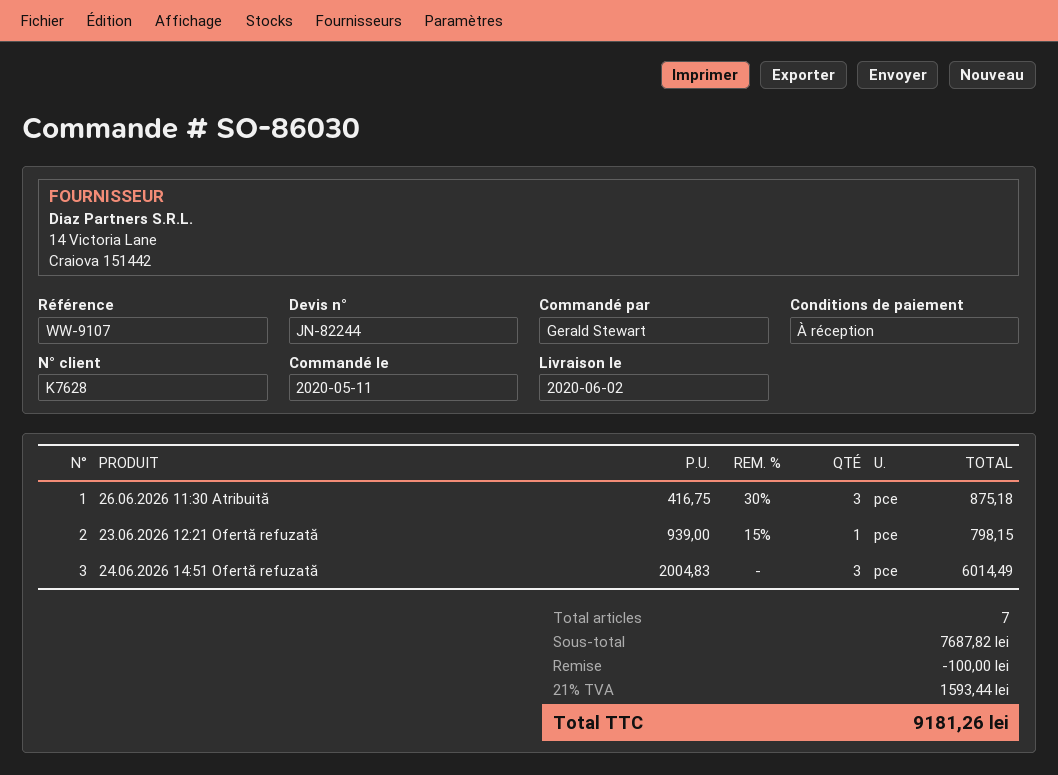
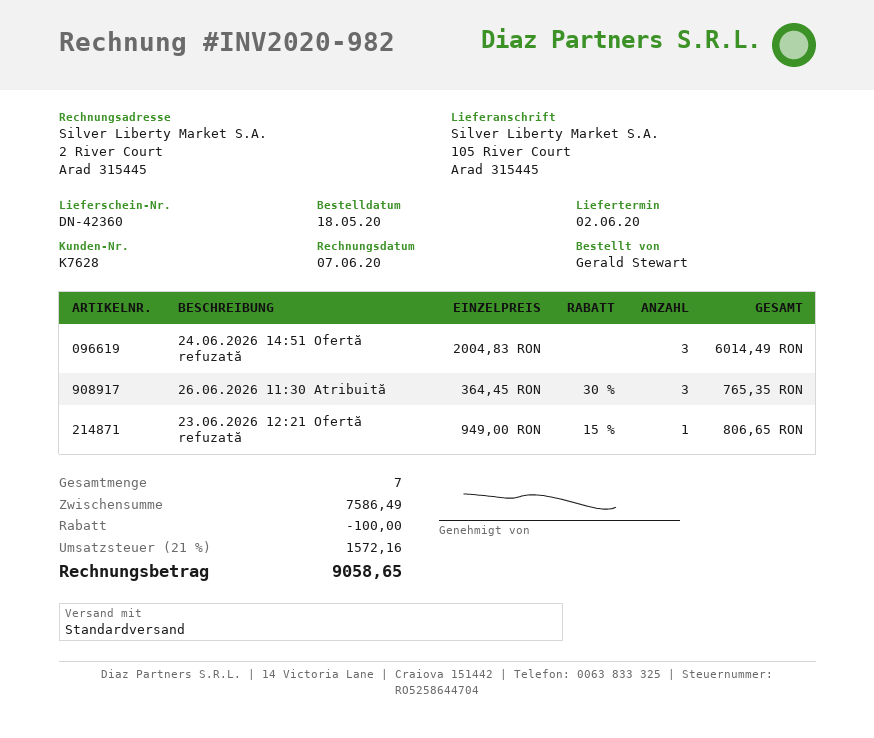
order date: 2020-05-11 -> 2020-05-18
26.06.2026 11:30 Atribuită: 3 x 416.75 - 30% = 875.18 -> 3 x 364.45 - 30% = 765.35
23.06.2026 12:21 Ofertă refuzată: 1 x 939.00 - 15% = 798.15 -> 1 x 949.00 - 15% = 806.65
subtotal: 7687.82 -> 7586.49
tax: 21% = 1593.44 -> 21% = 1572.16
total: 9181.26 -> 9058.65

